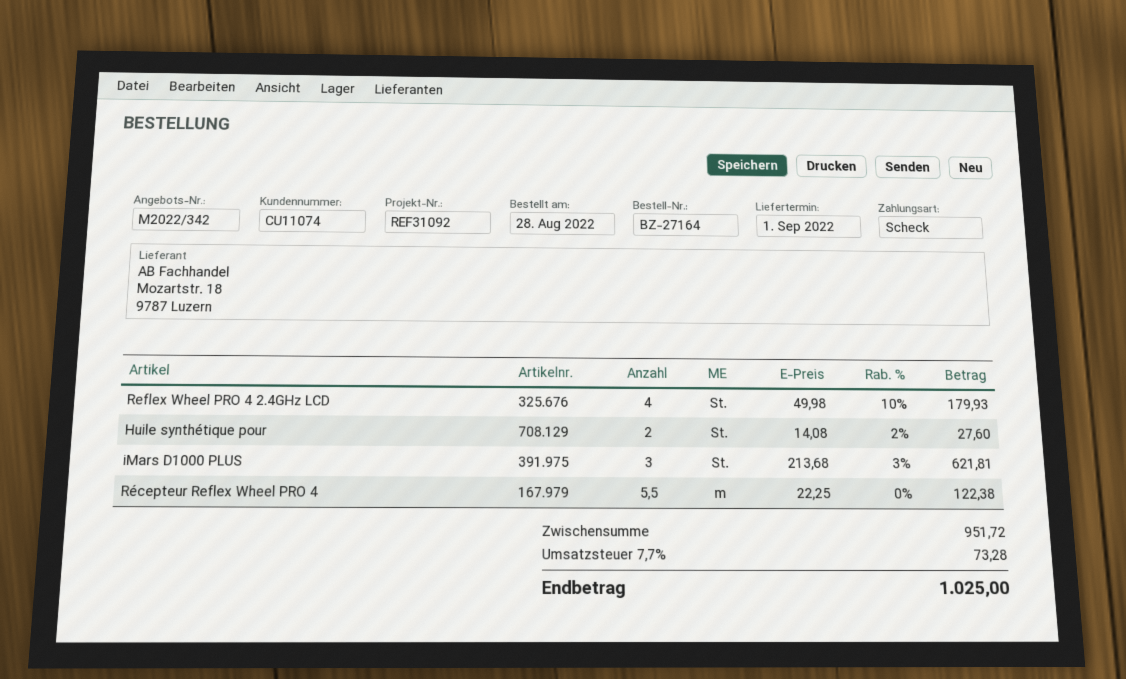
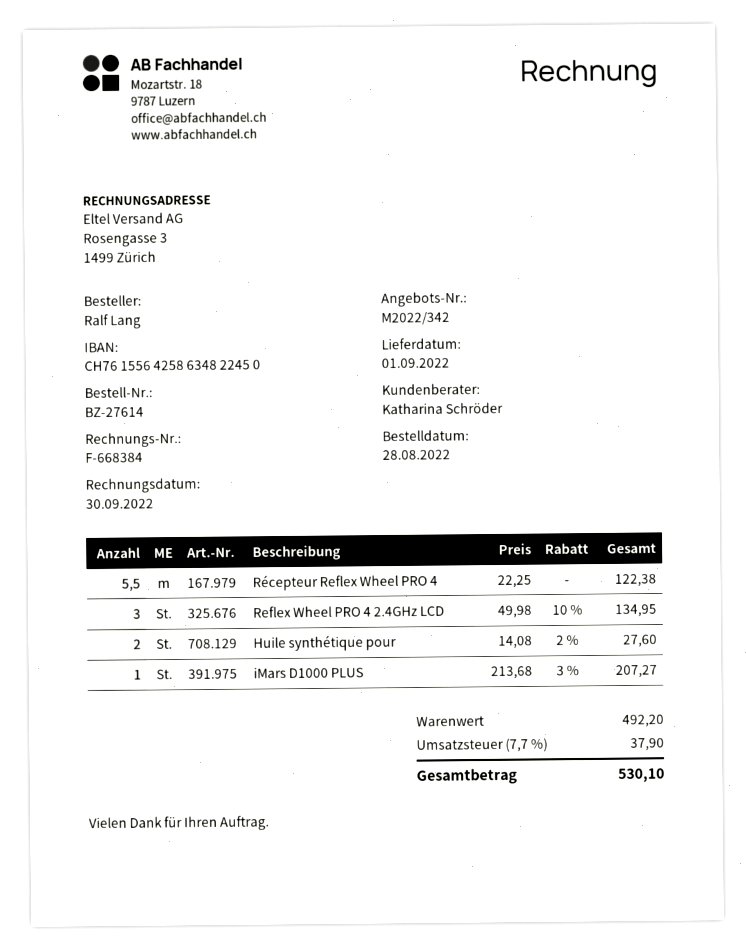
order number: BZ-27164 -> BZ-27614
Reflex Wheel PRO 4 2.4GHz LCD: 4 x 49.98 - 10% = 179.93 -> 3 x 49.98 - 10% = 134.95
iMars D1000 PLUS: 3 x 213.68 - 3% = 621.81 -> 1 x 213.68 - 3% = 207.27
subtotal: 951.72 -> 492.20
tax: 7.7% = 73.28 -> 7.7% = 37.90
total: 1025.00 -> 530.10

